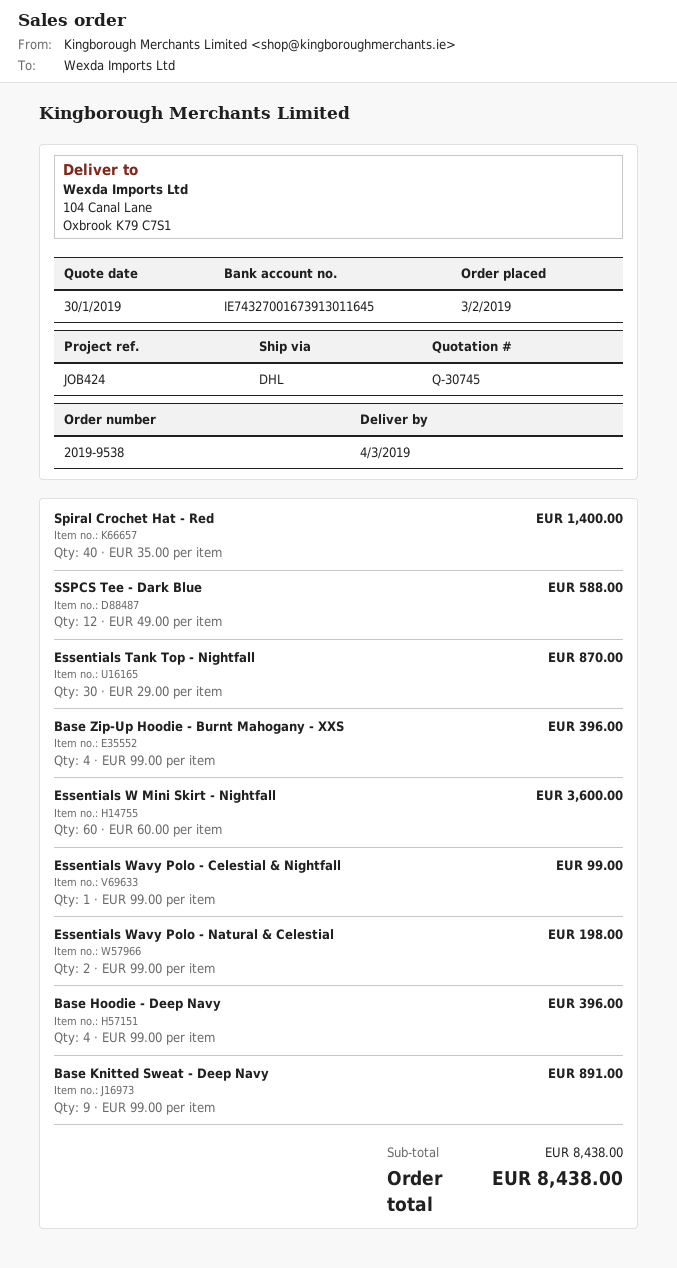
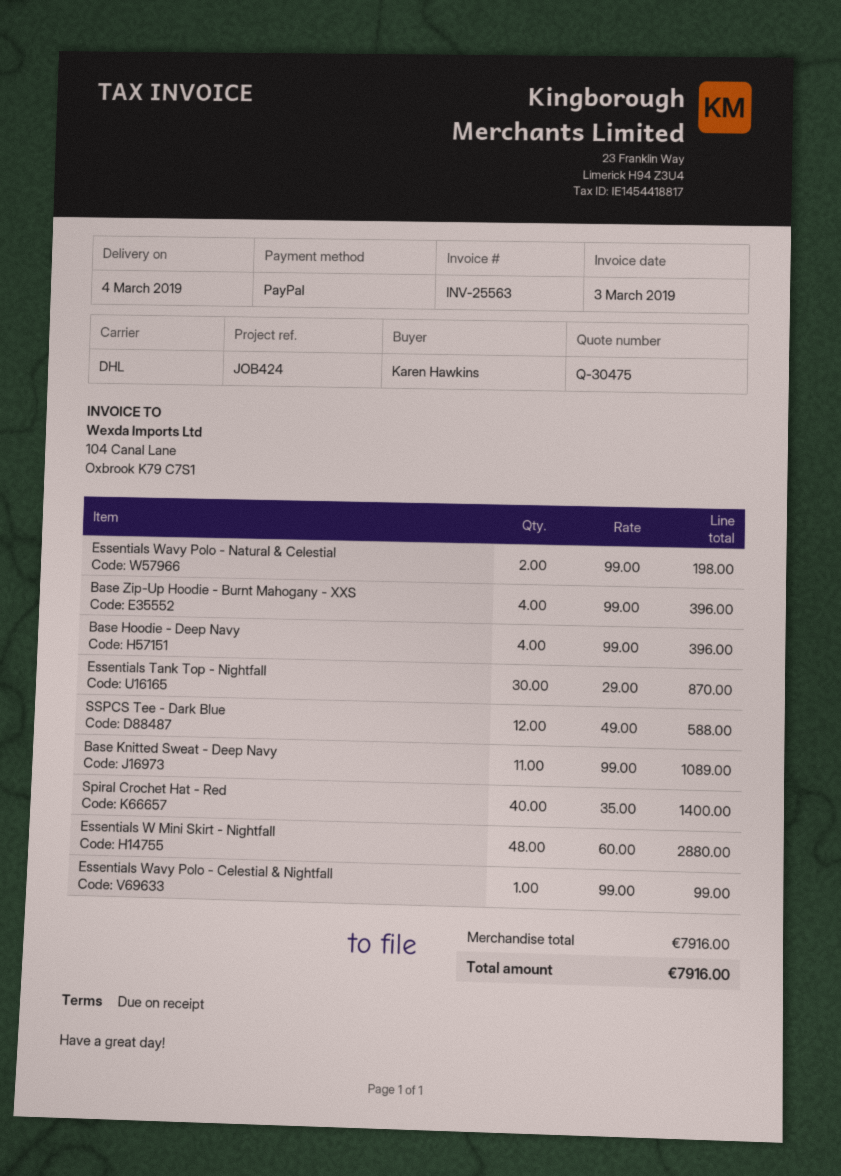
quote number: Q-30745 -> Q-30475
Essentials W Mini Skirt - Nightfall: 60 x 60.00 = 3600.00 -> 48 x 60.00 = 2880.00
Base Knitted Sweat - Deep Navy: 9 x 99.00 = 891.00 -> 11 x 99.00 = 1089.00
subtotal: 8438.00 -> 7916.00
total: 8438.00 -> 7916.00

